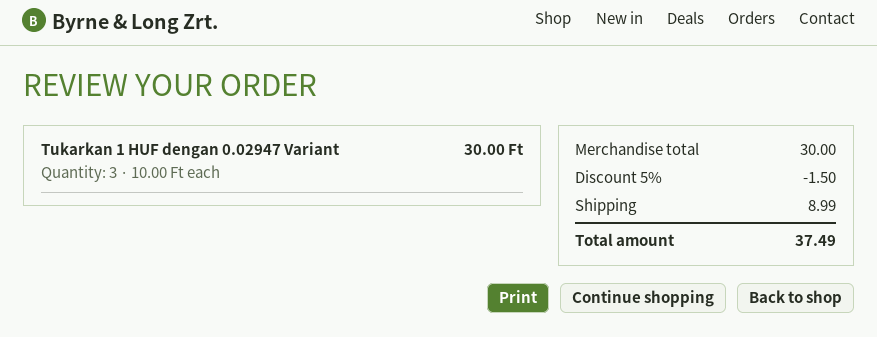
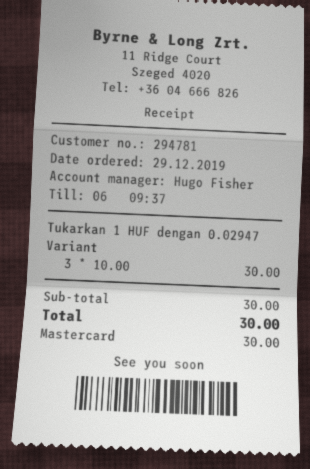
discount: 5% = 1.50 -> none
shipping: 8.99 -> none
total: 37.49 -> 30.00

